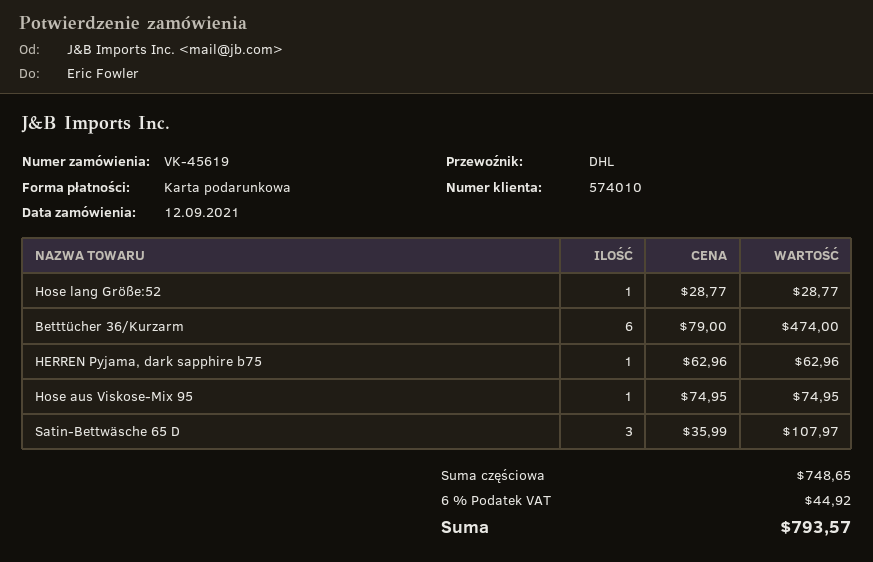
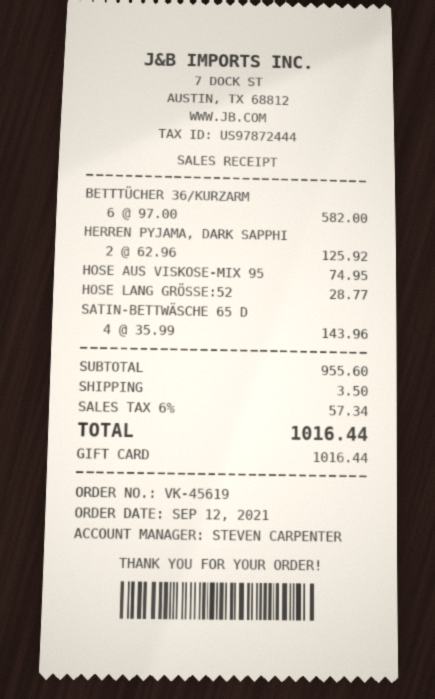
Betttücher 36/Kurzarm: 6 x 79.00 = 474.00 -> 6 x 97.00 = 582.00
HERREN Pyjama, dark sapphire b75: 1 x 62.96 = 62.96 -> 2 x 62.96 = 125.92
Satin-Bettwäsche 65 D: 3 x 35.99 = 107.97 -> 4 x 35.99 = 143.96
subtotal: 748.65 -> 955.60
shipping: none -> 3.50
tax: 6% = 44.92 -> 6% = 57.34
total: 793.57 -> 1016.44

